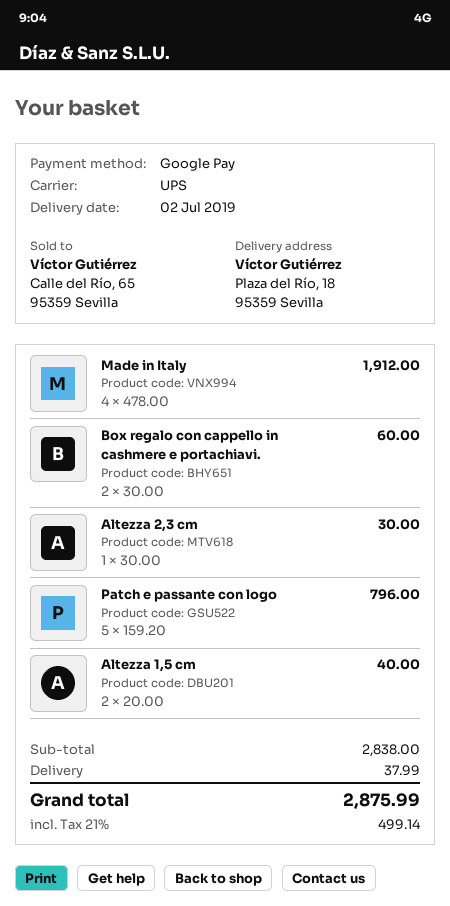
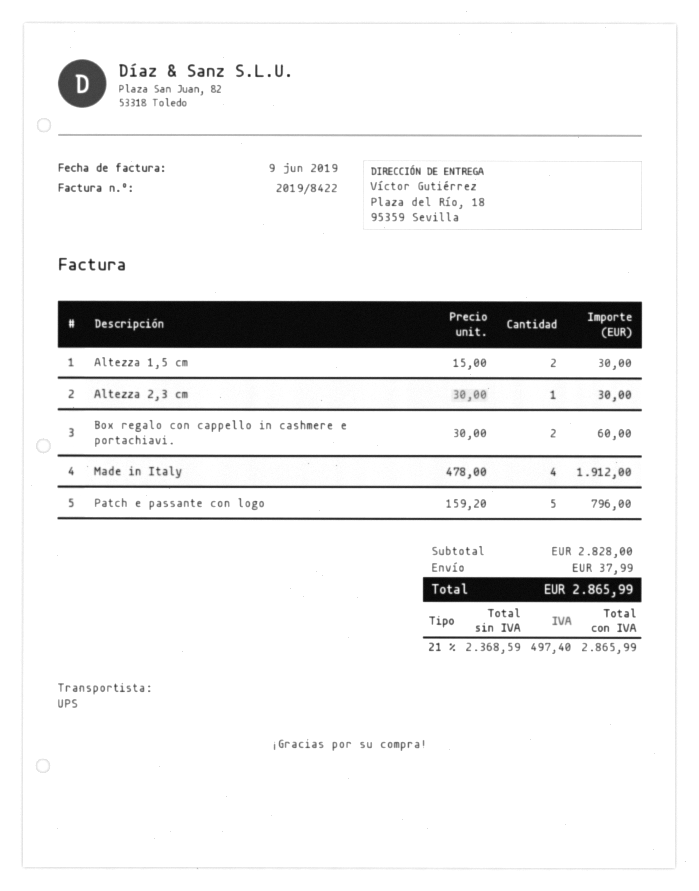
Altezza 1,5 cm: 2 x 20.00 = 40.00 -> 2 x 15.00 = 30.00
subtotal: 2838.00 -> 2828.00
tax: 21% = 499.14 -> 21% = 497.40
total: 2875.99 -> 2865.99

